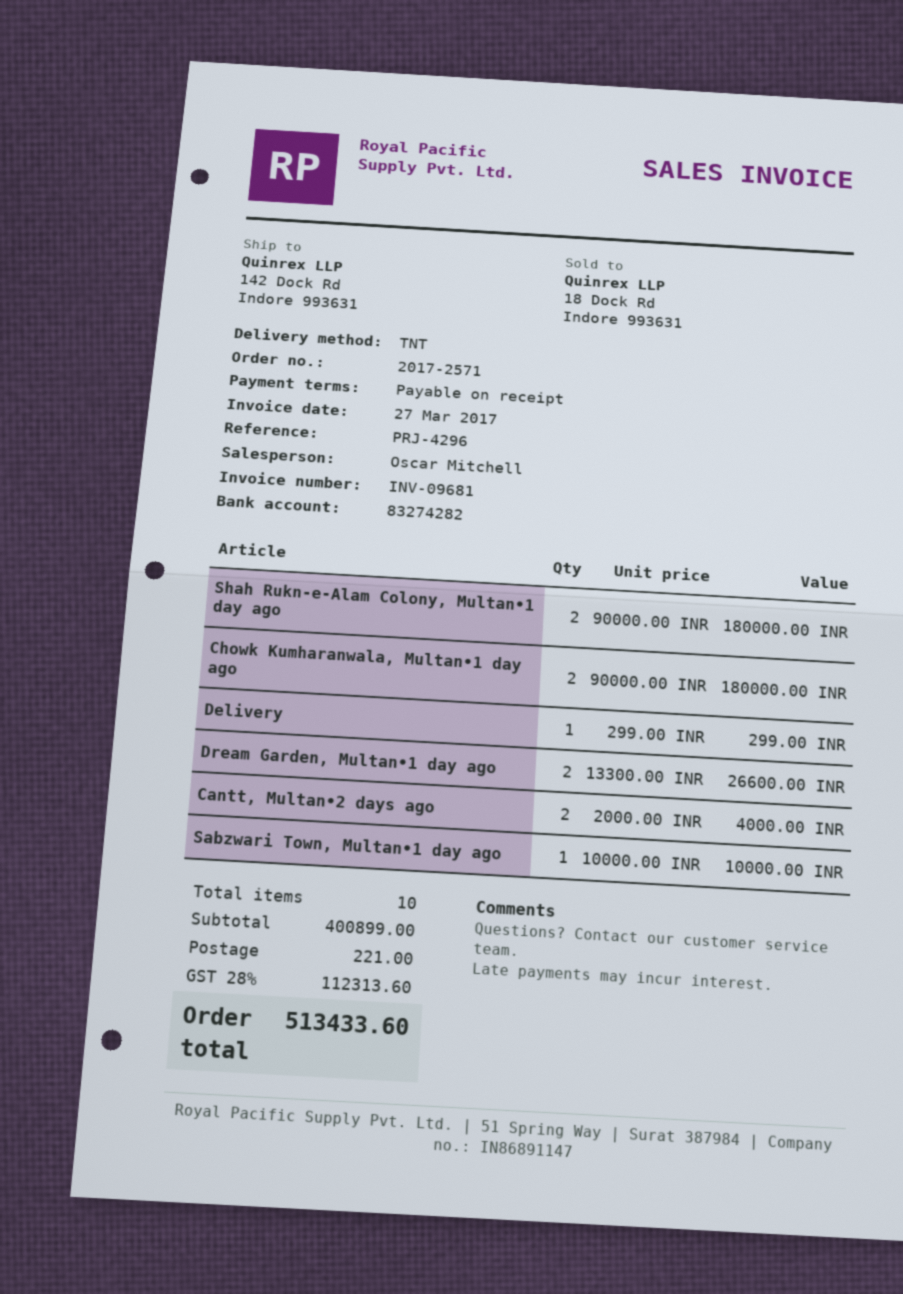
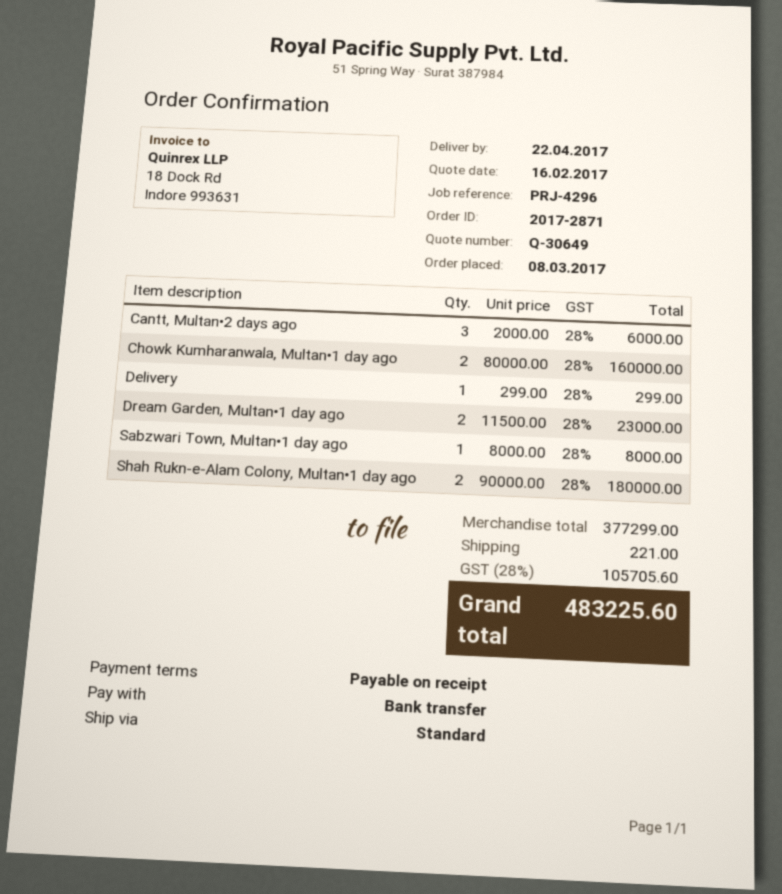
order number: 2017-2571 -> 2017-2871
shipping method: TNT -> standard
Chowk Kumharanwala, Multan•1 day ago: 2 x 90000.00 = 180000.00 -> 2 x 80000.00 = 160000.00
Dream Garden, Multan•1 day ago: 2 x 13300.00 = 26600.00 -> 2 x 11500.00 = 23000.00
Cantt, Multan•2 days ago: 2 x 2000.00 = 4000.00 -> 3 x 2000.00 = 6000.00
Sabzwari Town, Multan•1 day ago: 1 x 10000.00 = 10000.00 -> 1 x 8000.00 = 8000.00
subtotal: 400899.00 -> 377299.00
tax: 28% = 112313.60 -> 28% = 105705.60
total: 513433.60 -> 483225.60

